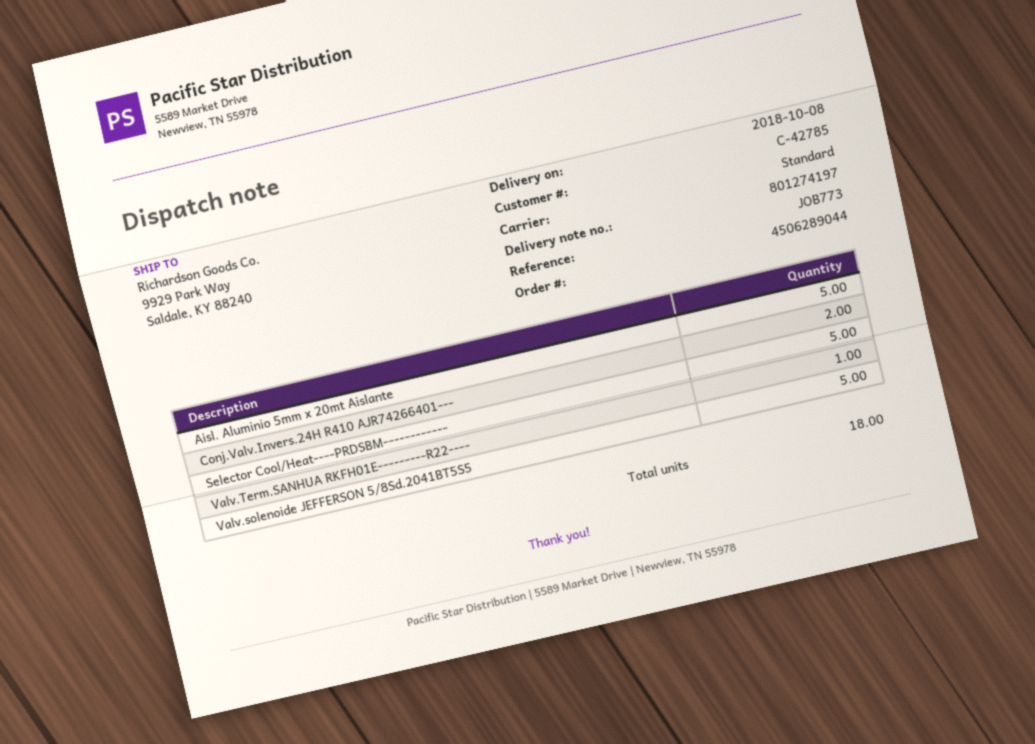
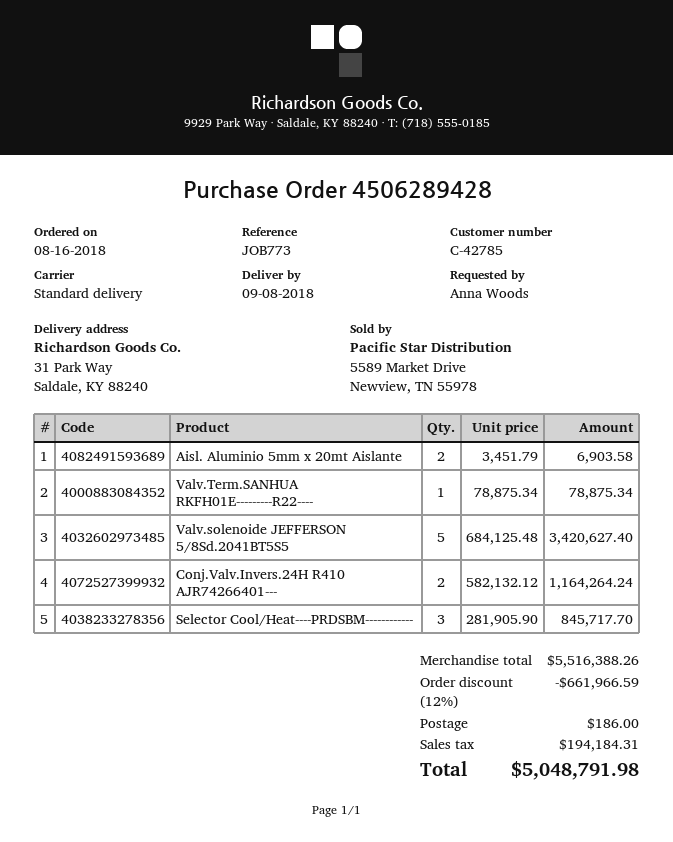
order number: 4506289044 -> 4506289428
delivery date: 2018-10-08 -> 2018-09-08
ship to: 9929 Park Way, Saldale, KY 88240 -> 31 Park Way, Saldale, KY 88240
Aisl. Aluminio 5mm x 20mt Aislante: 5 -> 2
Selector Cool/Heat----PRDSBM------------: 5 -> 3

